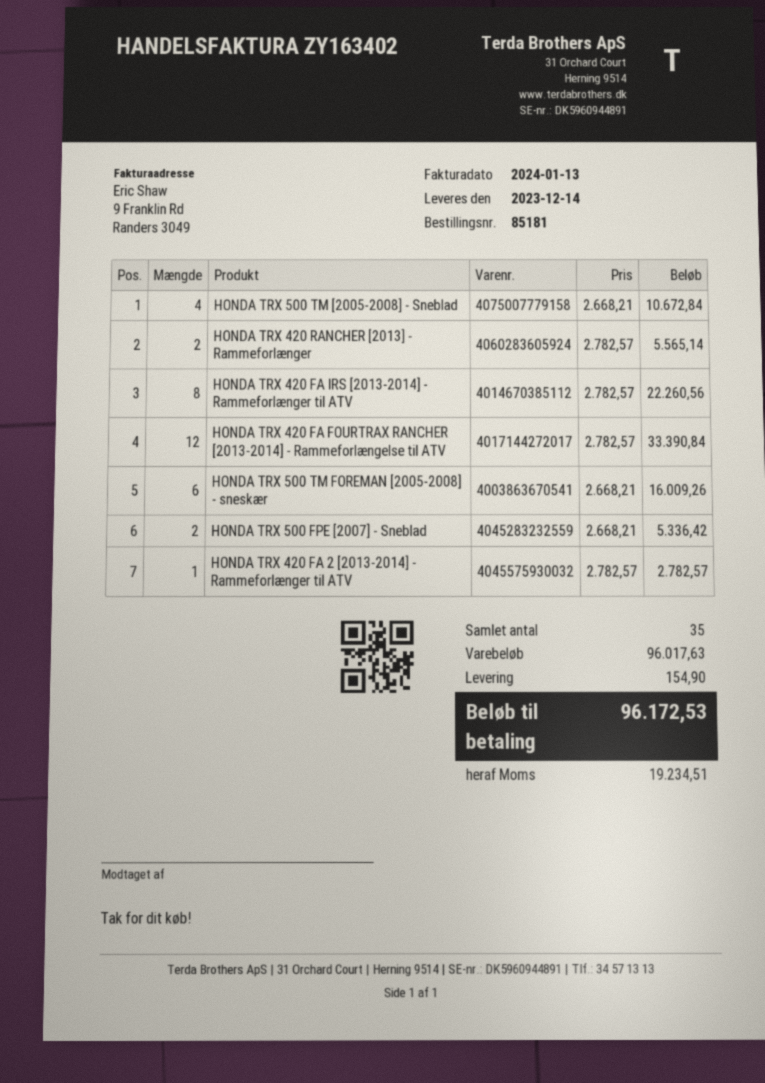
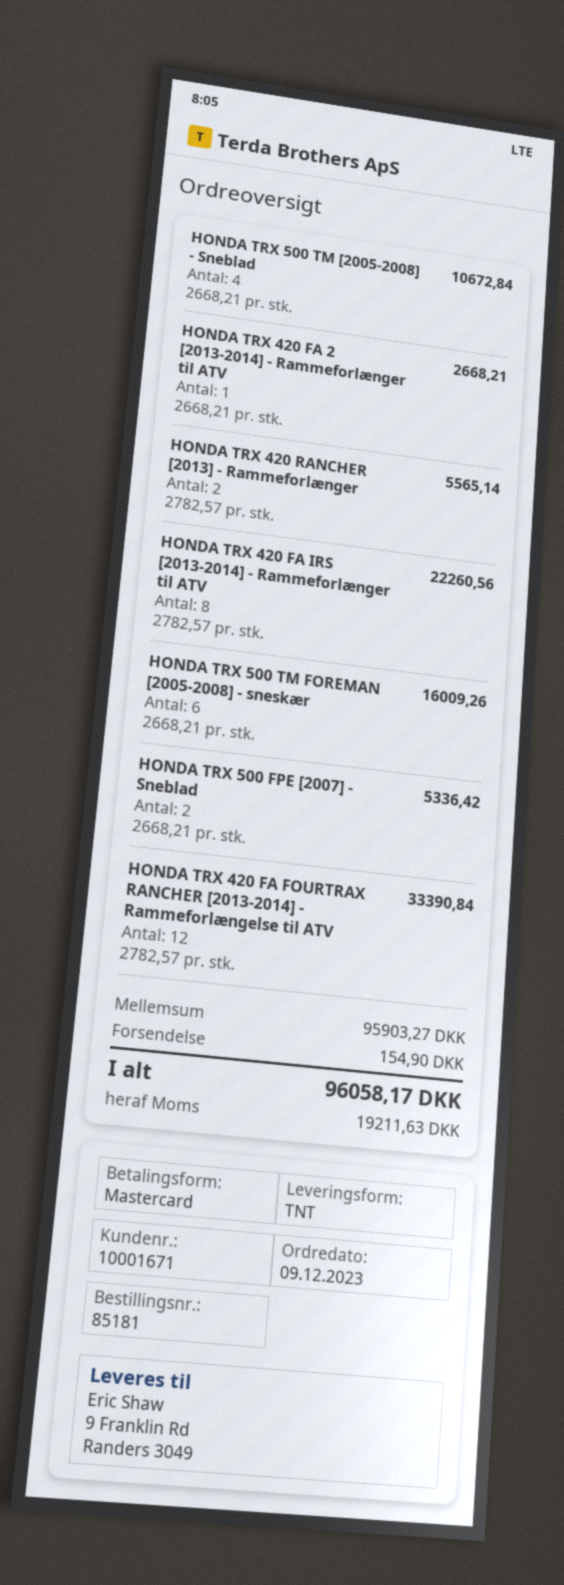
HONDA TRX 420 FA 2 [2013-2014] - Rammeforlænger til ATV: 1 x 2782.57 = 2782.57 -> 1 x 2668.21 = 2668.21
subtotal: 96017.63 -> 95903.27
tax: 19234.51 -> 19211.63
total: 96172.53 -> 96058.17

